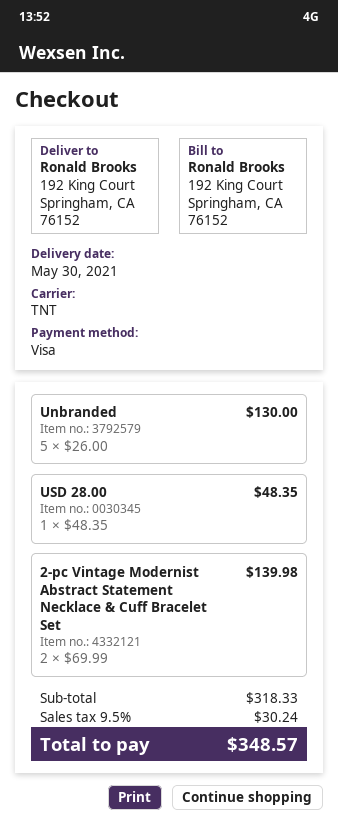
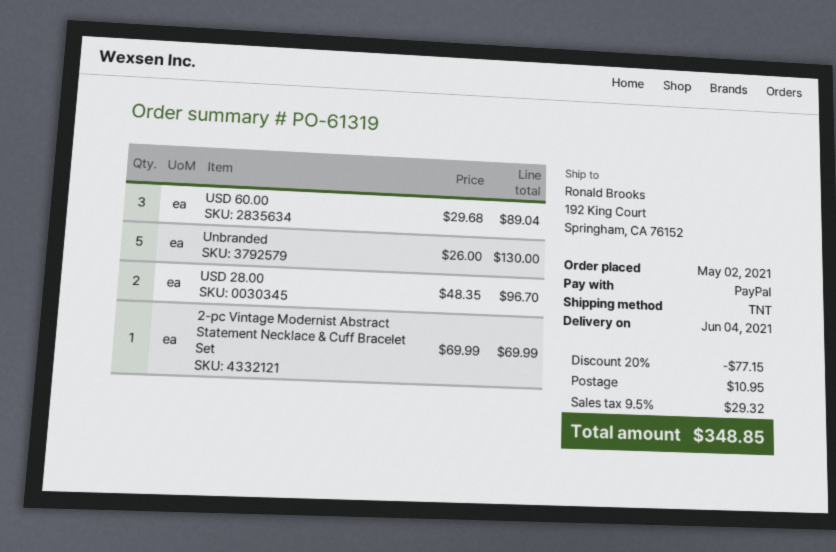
delivery date: 2021-05-30 -> 2021-06-04
payment method: Visa -> PayPal
USD 28.00: 1 x 48.35 = 48.35 -> 2 x 48.35 = 96.70
2-pc Vintage Modernist Abstract Statement Necklace & Cuff Bracelet Set: 2 x 69.99 = 139.98 -> 1 x 69.99 = 69.99
USD 60.00: none -> 3 x 29.68 = 89.04
discount: none -> 20% = 77.15
shipping: none -> 10.95
tax: 9.5% = 30.24 -> 9.5% = 29.32
total: 348.57 -> 348.85

